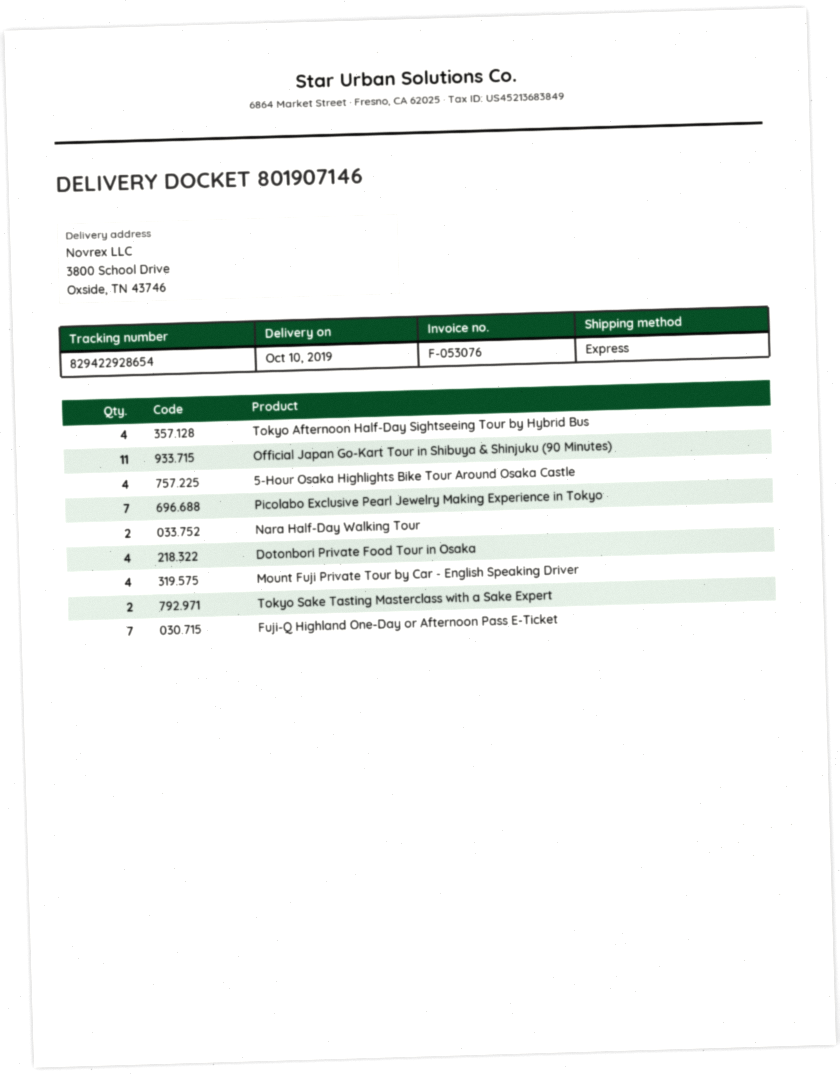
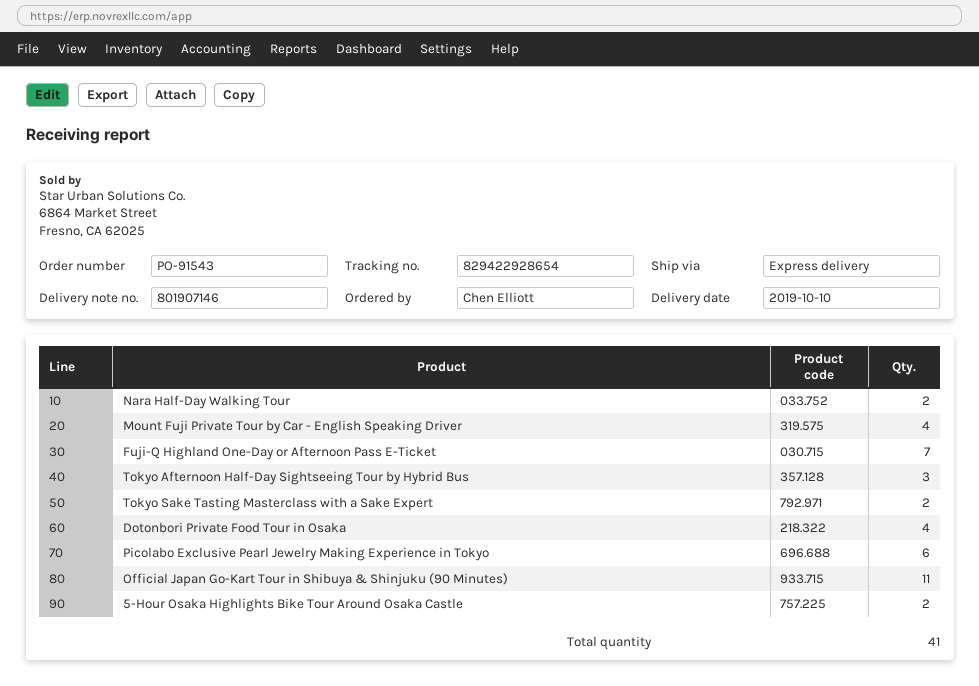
Tokyo Afternoon Half-Day Sightseeing Tour by Hybrid Bus: 4 -> 3
5-Hour Osaka Highlights Bike Tour Around Osaka Castle: 4 -> 2
Picolabo Exclusive Pearl Jewelry Making Experience in Tokyo: 7 -> 6

